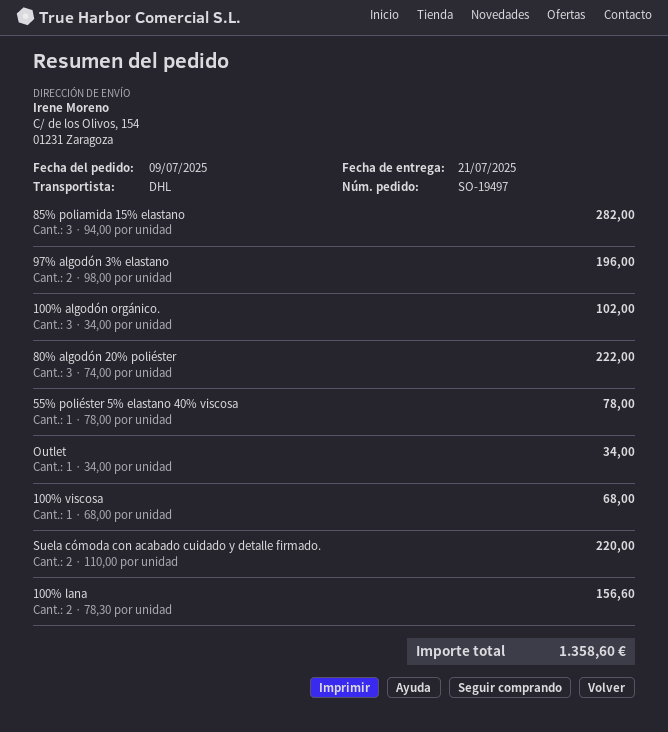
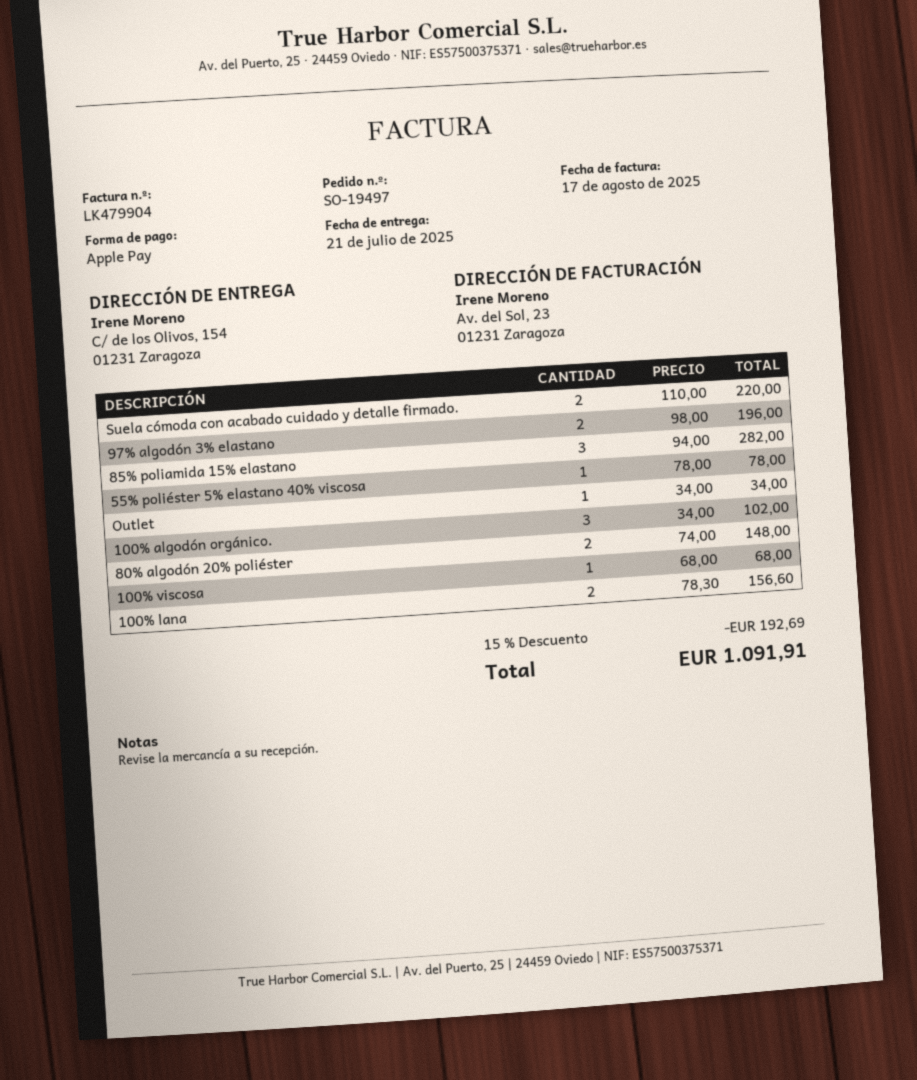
80% algodón 20% poliéster: 3 x 74.00 = 222.00 -> 2 x 74.00 = 148.00
discount: none -> 15% = 192.69
total: 1358.60 -> 1091.91

